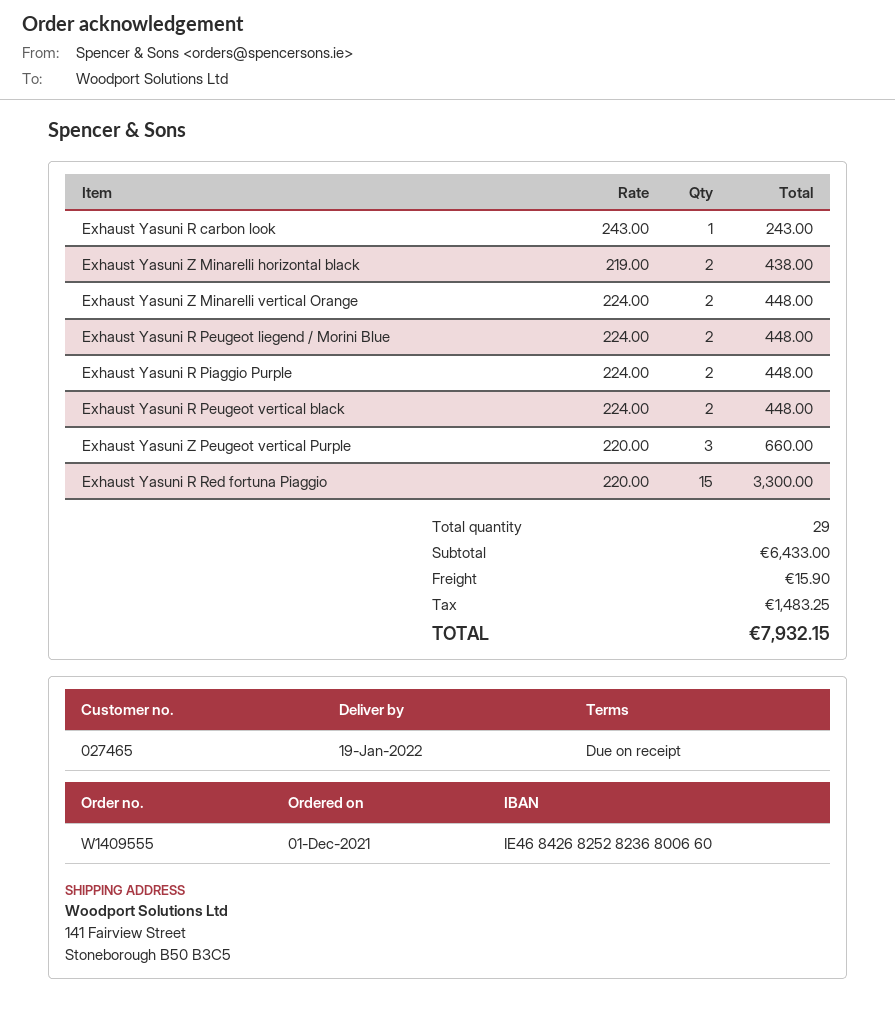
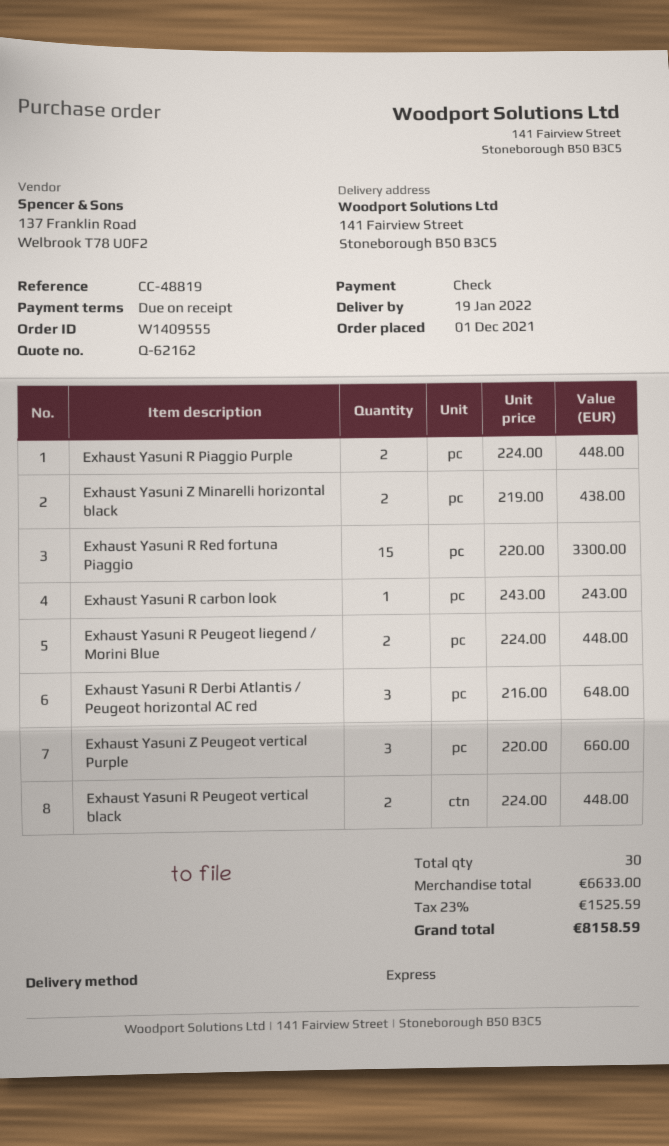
Exhaust Yasuni Z Minarelli vertical Orange: 2 x 224.00 = 448.00 -> none
Exhaust Yasuni R Derbi Atlantis / Peugeot horizontal AC red: none -> 3 x 216.00 = 648.00
total quantity: 29 -> 30
subtotal: 6433.00 -> 6633.00
shipping: 15.90 -> none
tax: 1483.25 -> 1525.59
total: 7932.15 -> 8158.59

